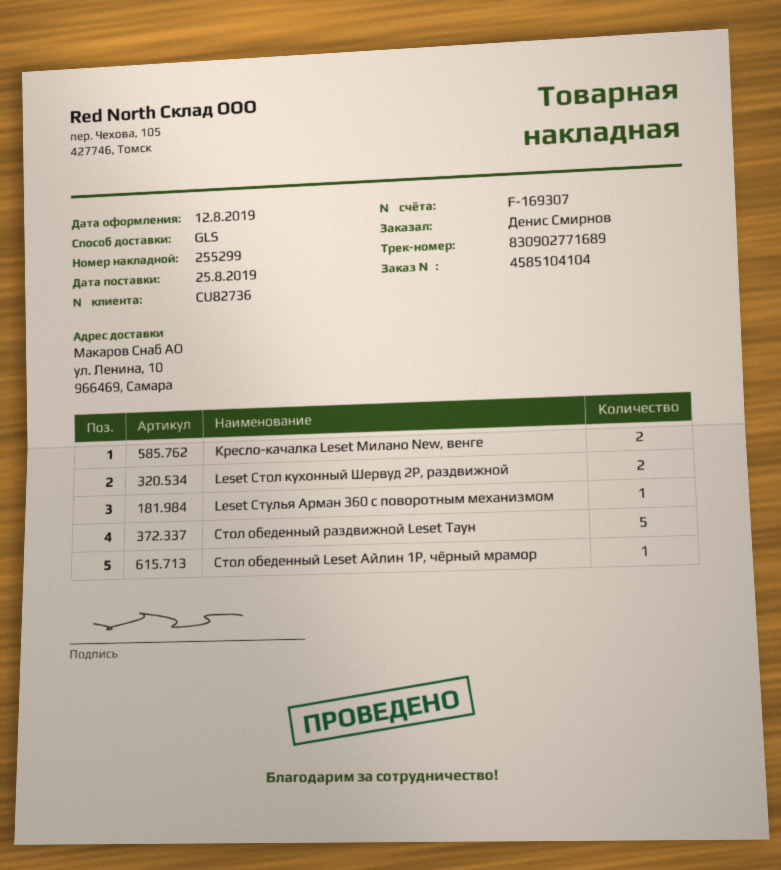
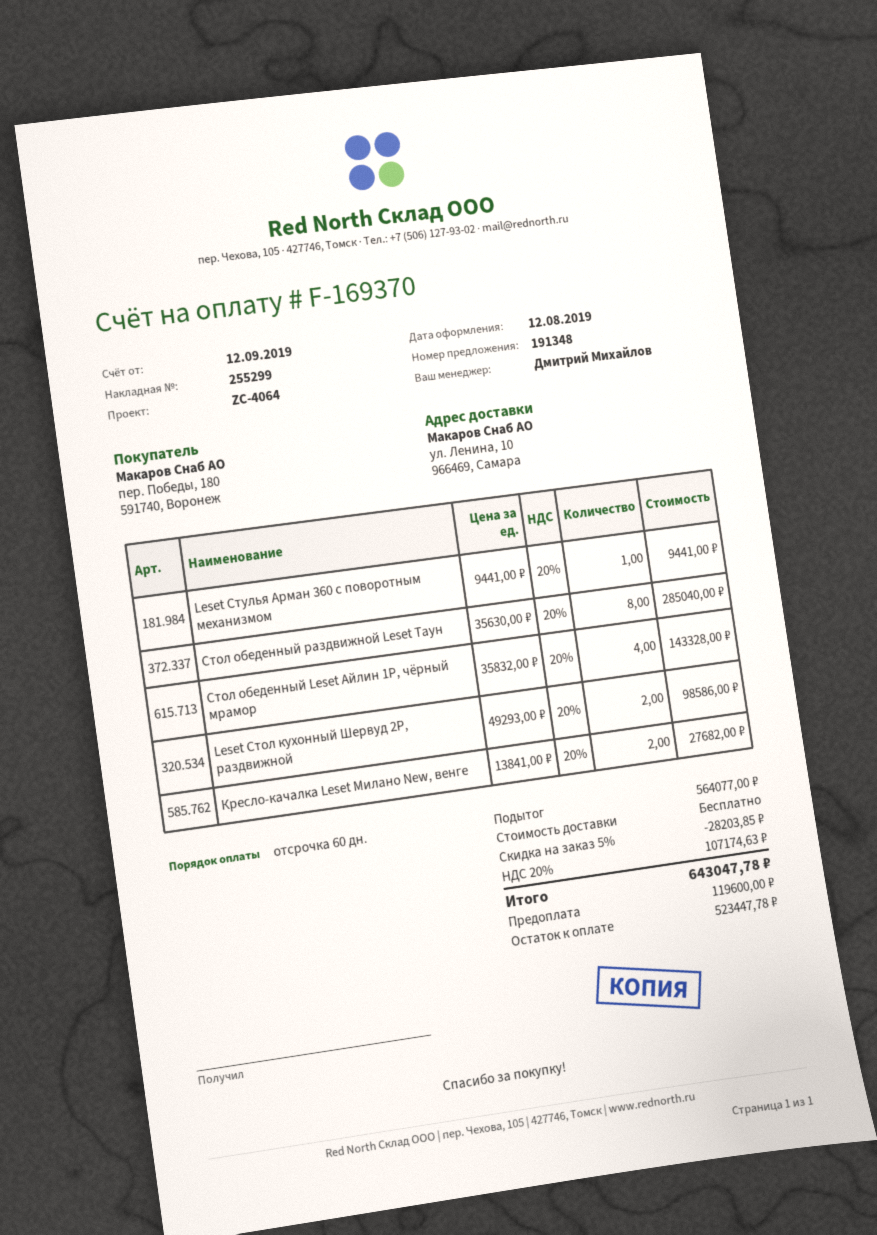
invoice number: F-169307 -> F-169370
Стол обеденный раздвижной Leset Таун: 5 -> 8
Стол обеденный Leset Айлин 1Р, чёрный мрамор: 1 -> 4

